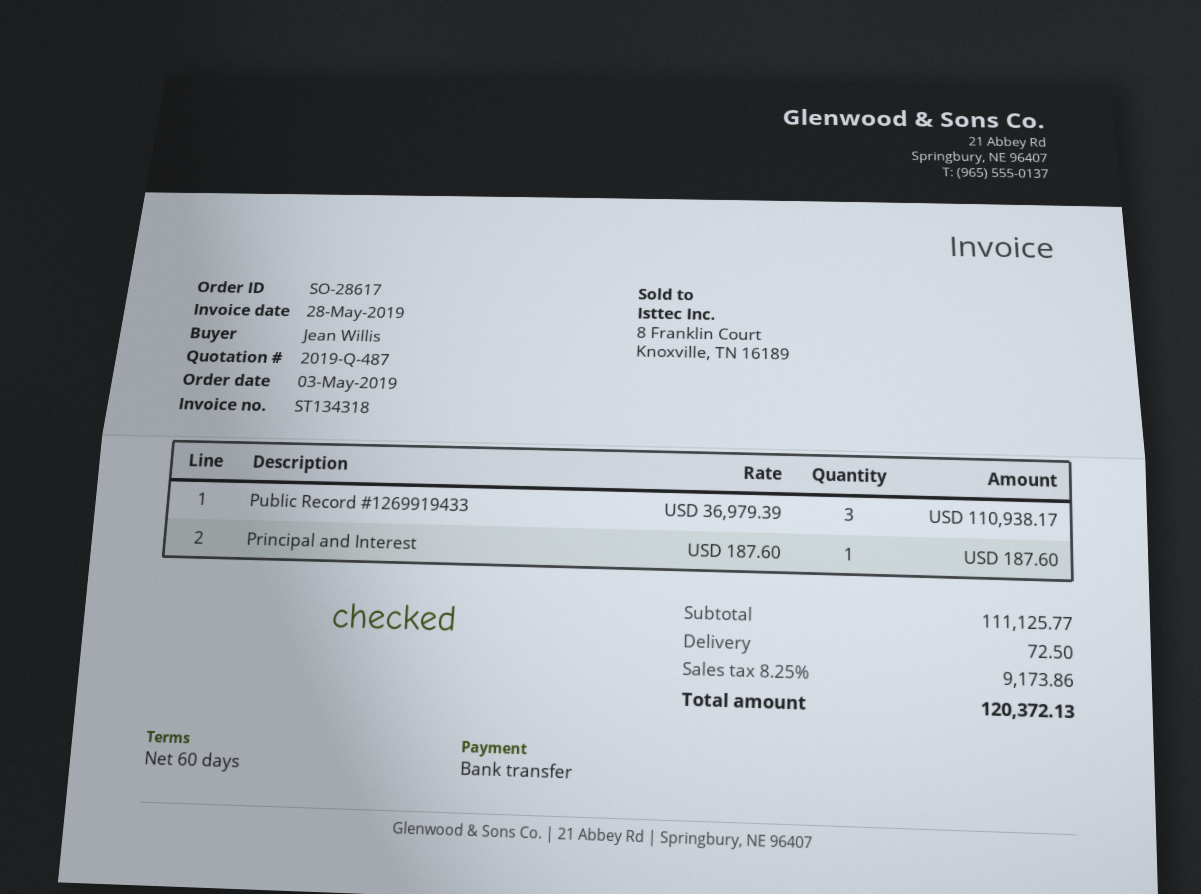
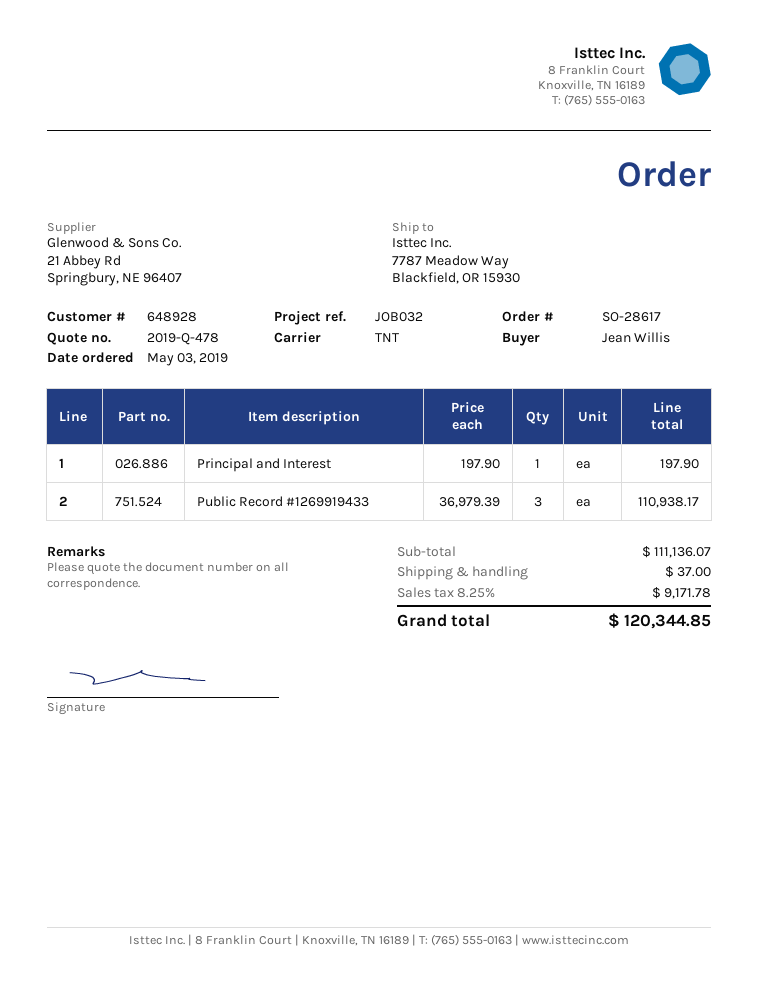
quote number: 2019-Q-487 -> 2019-Q-478
Principal and Interest: 1 x 187.60 = 187.60 -> 1 x 197.90 = 197.90
subtotal: 111125.77 -> 111136.07
shipping: 72.50 -> 37.00
tax: 8.25% = 9173.86 -> 8.25% = 9171.78
total: 120372.13 -> 120344.85

